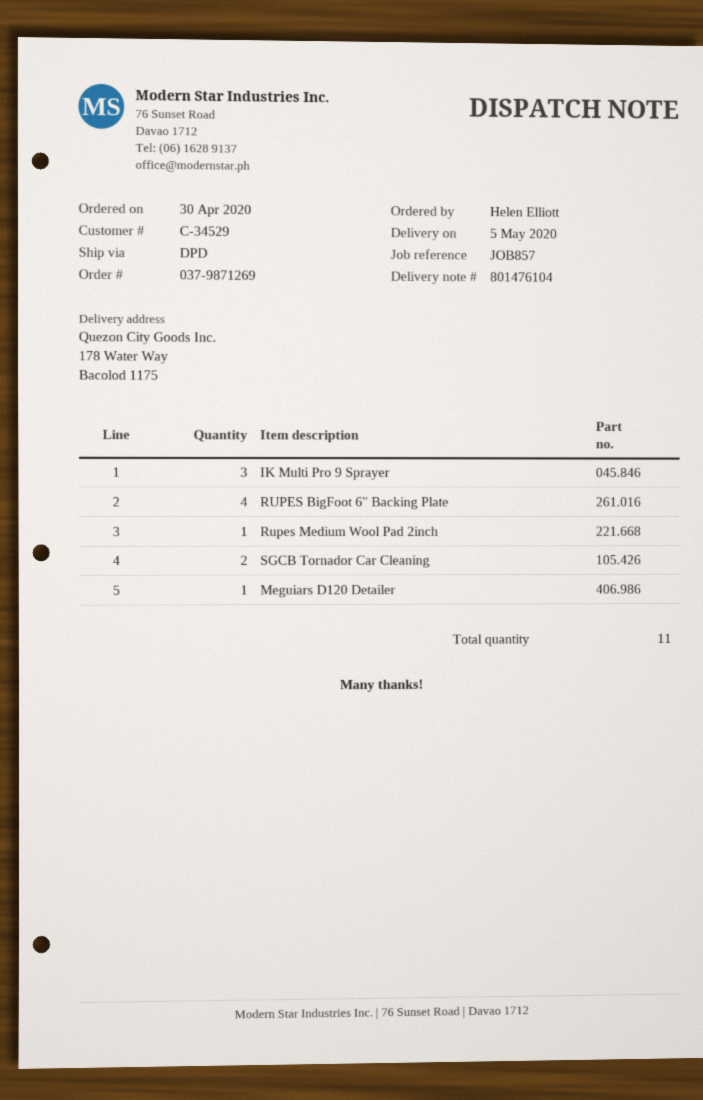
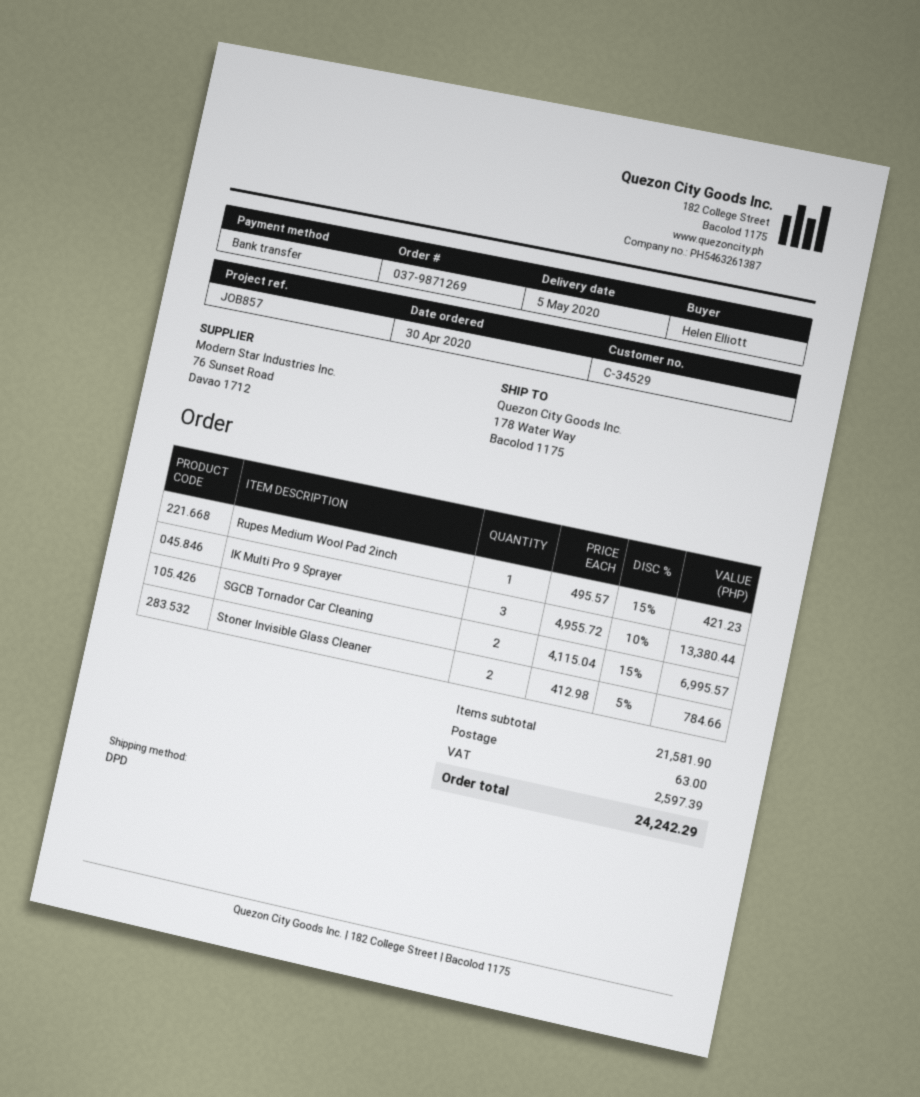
RUPES BigFoot 6" Backing Plate: 4 -> none
Meguiars D120 Detailer: 1 -> none
Stoner Invisible Glass Cleaner: none -> 2

